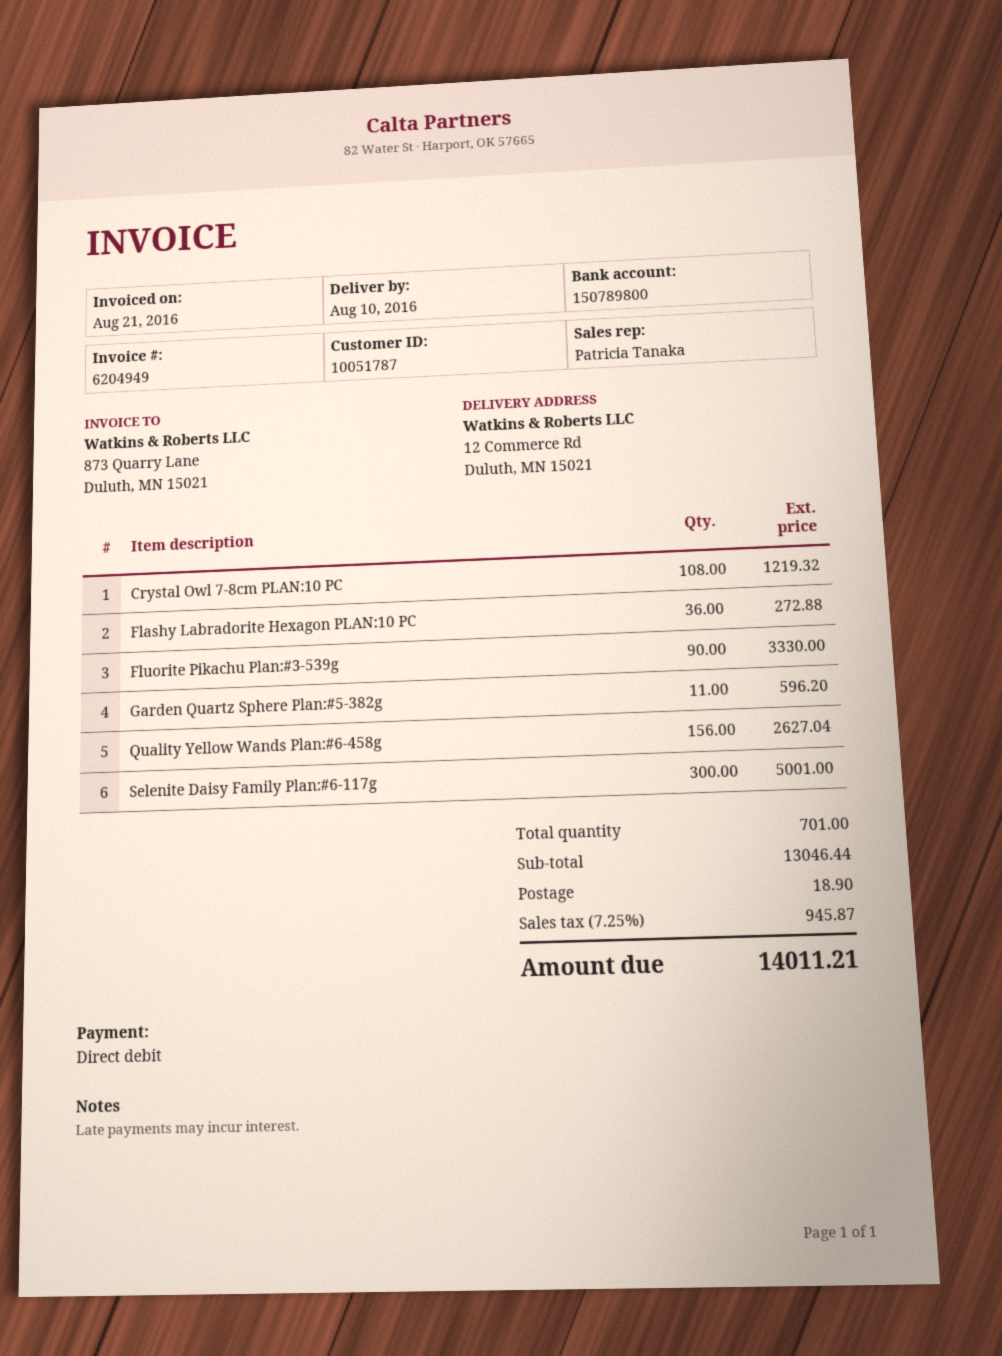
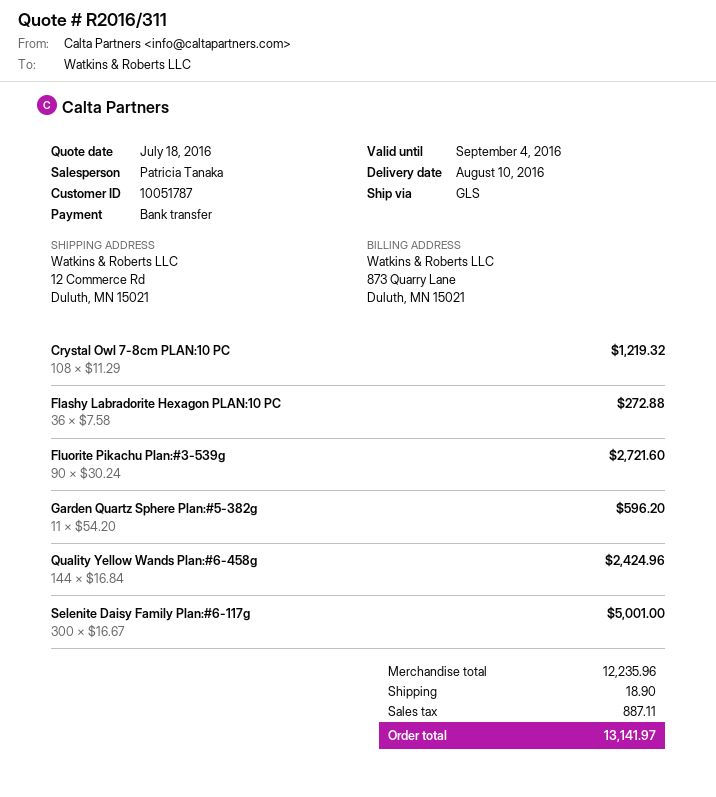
payment method: direct debit -> bank transfer
Fluorite Pikachu Plan:#3-539g: 90 for 3330.00 -> 90 for 2721.60
Quality Yellow Wands Plan:#6-458g: 156 for 2627.04 -> 144 for 2424.96
subtotal: 13046.44 -> 12235.96
tax: 945.87 -> 887.11
total: 14011.21 -> 13141.97

